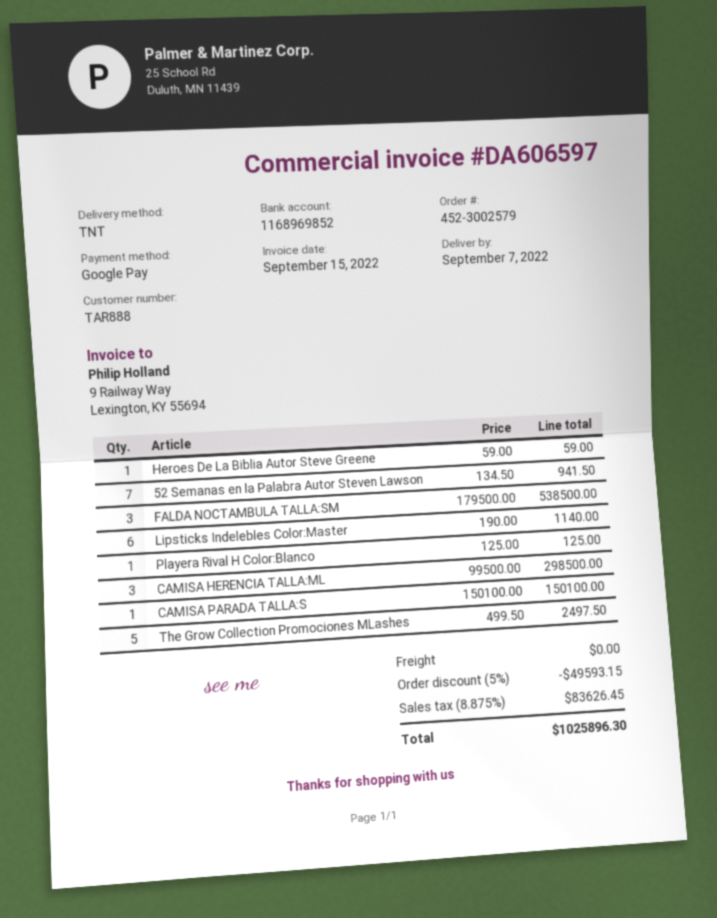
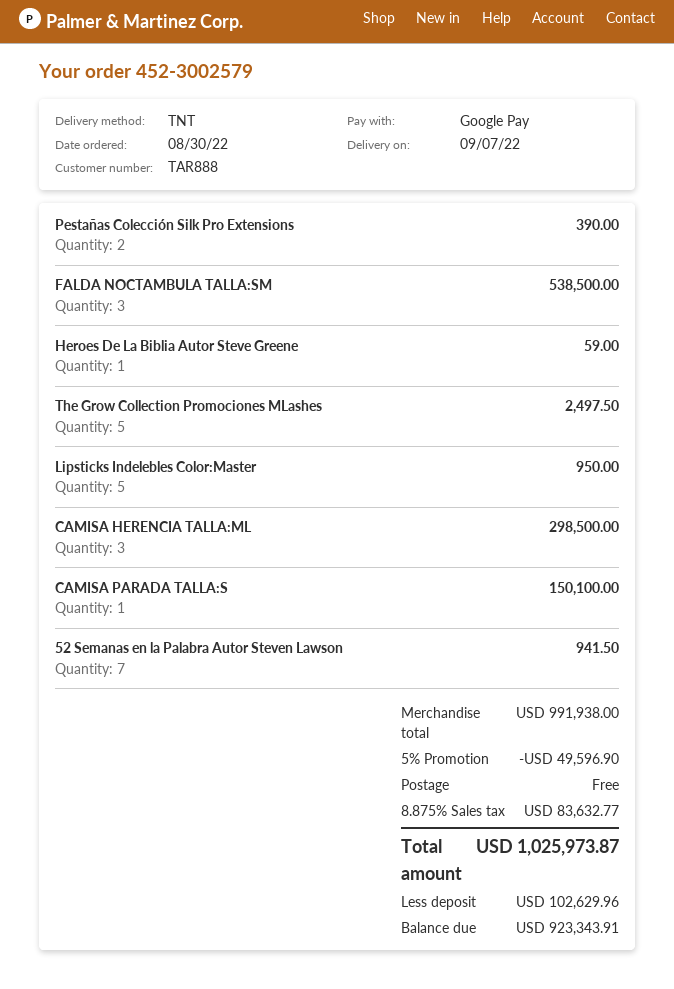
Lipsticks Indelebles Color:Master: 6 for 1140.00 -> 5 for 950.00
Playera Rival H Color:Blanco: 1 for 125.00 -> none
Pestañas Colección Silk Pro Extensions: none -> 2 for 390.00
discount: 5% = 49593.15 -> 5% = 49596.90
tax: 8.875% = 83626.45 -> 8.875% = 83632.77
total: 1025896.30 -> 1025973.87

